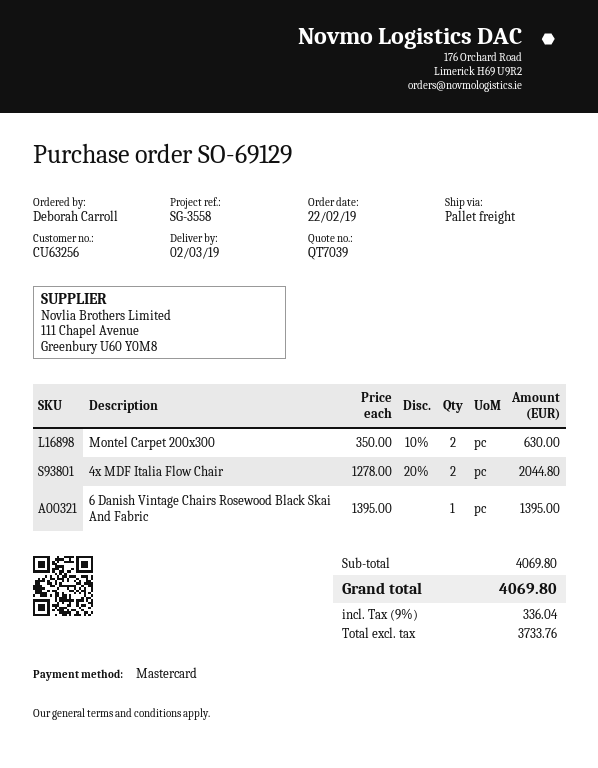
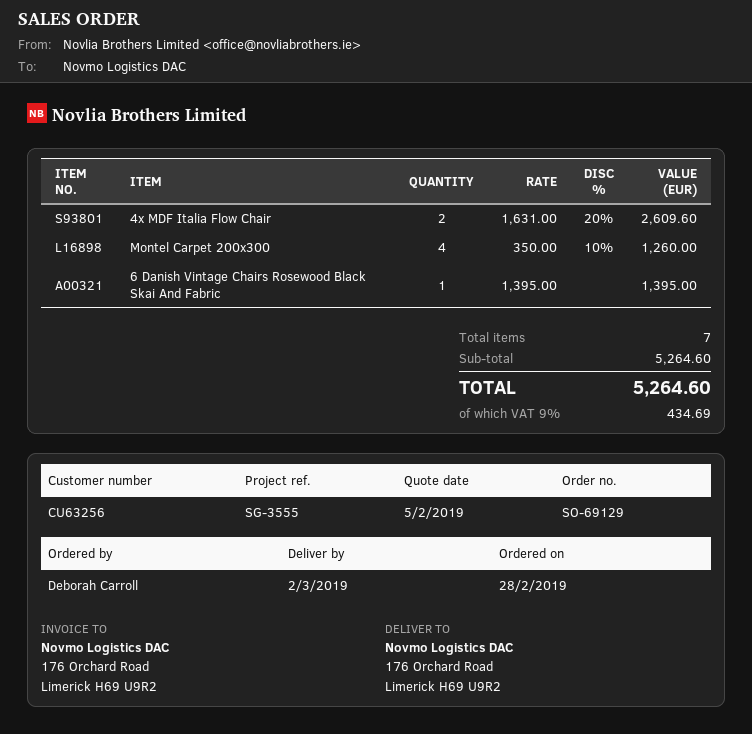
order date: 2019-02-22 -> 2019-02-28
reference: SG-3558 -> SG-3555
Montel Carpet 200x300: 2 x 350.00 - 10% = 630.00 -> 4 x 350.00 - 10% = 1260.00
4x MDF Italia Flow Chair: 2 x 1278.00 - 20% = 2044.80 -> 2 x 1631.00 - 20% = 2609.60
subtotal: 4069.80 -> 5264.60
tax: 9% = 336.04 -> 9% = 434.69
total: 4069.80 -> 5264.60

